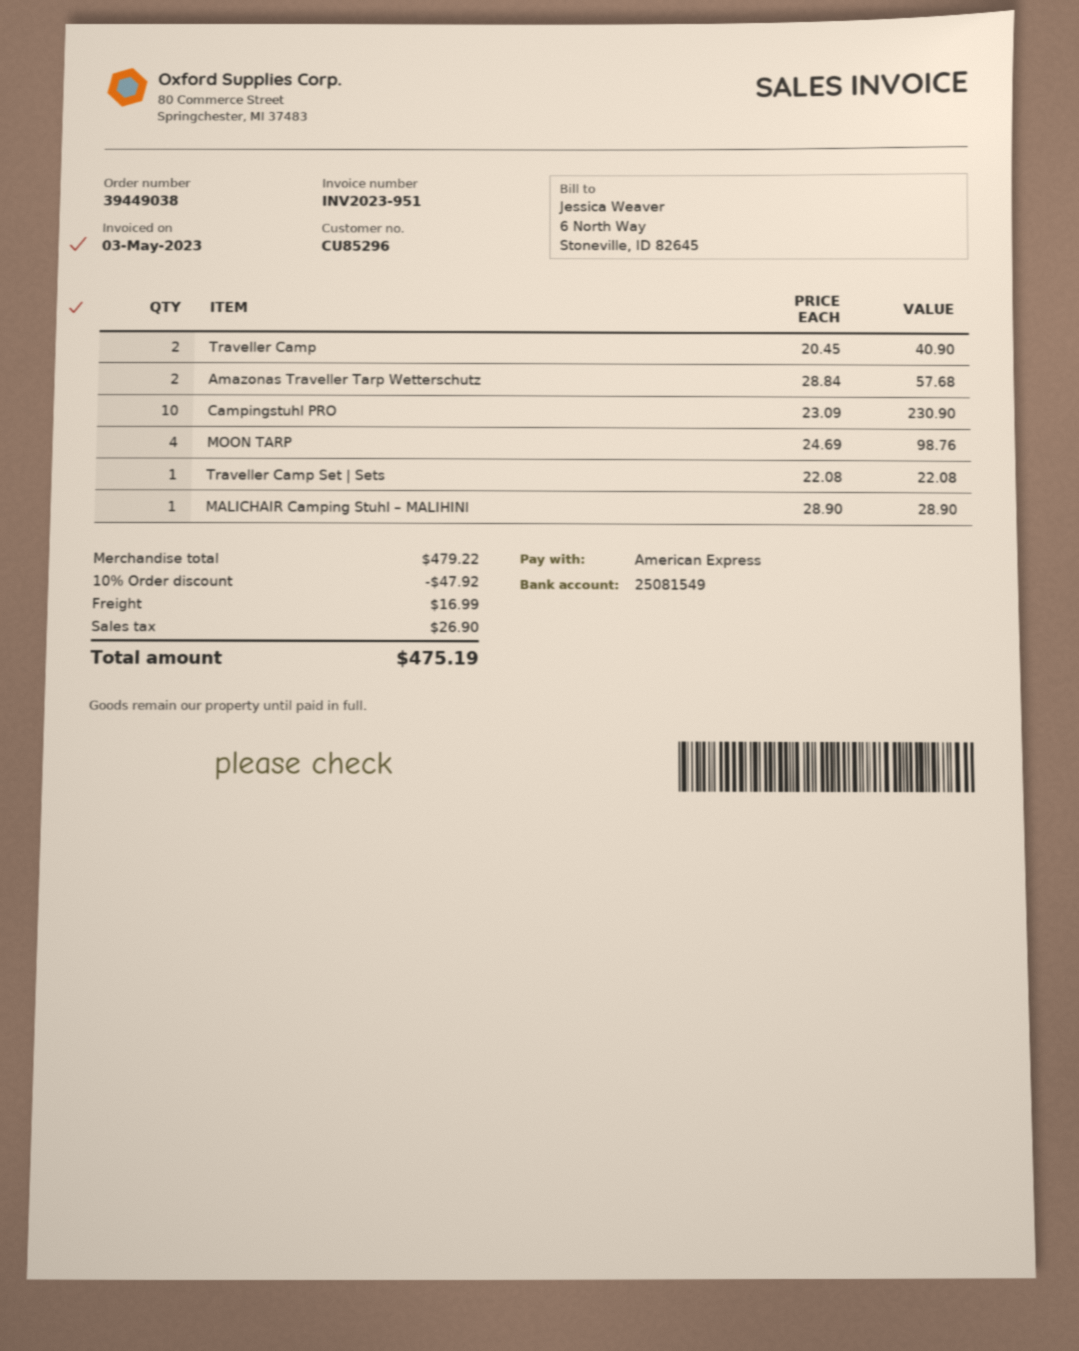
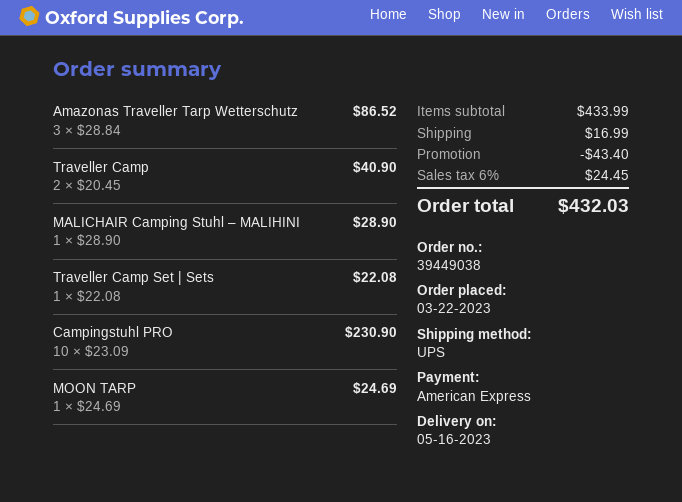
Amazonas Traveller Tarp Wetterschutz: 2 x 28.84 = 57.68 -> 3 x 28.84 = 86.52
MOON TARP: 4 x 24.69 = 98.76 -> 1 x 24.69 = 24.69
subtotal: 479.22 -> 433.99
discount: 47.92 -> 43.40
tax: 26.90 -> 24.45
total: 475.19 -> 432.03

